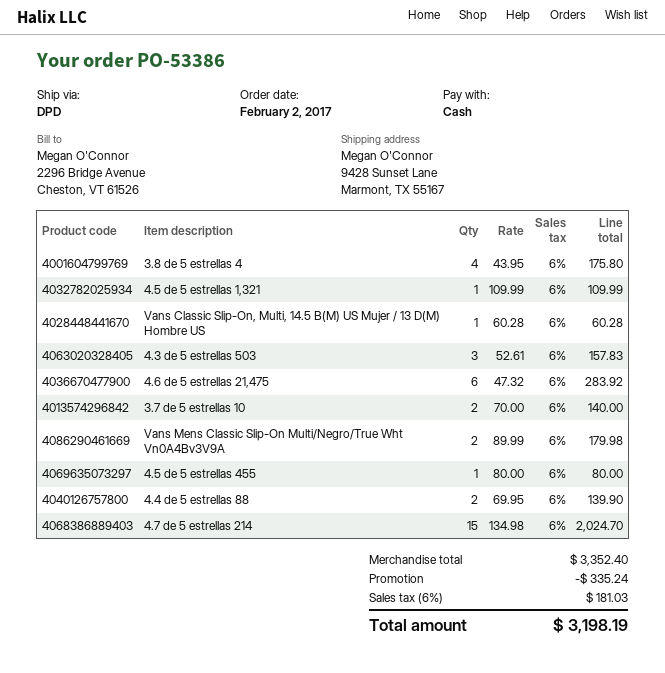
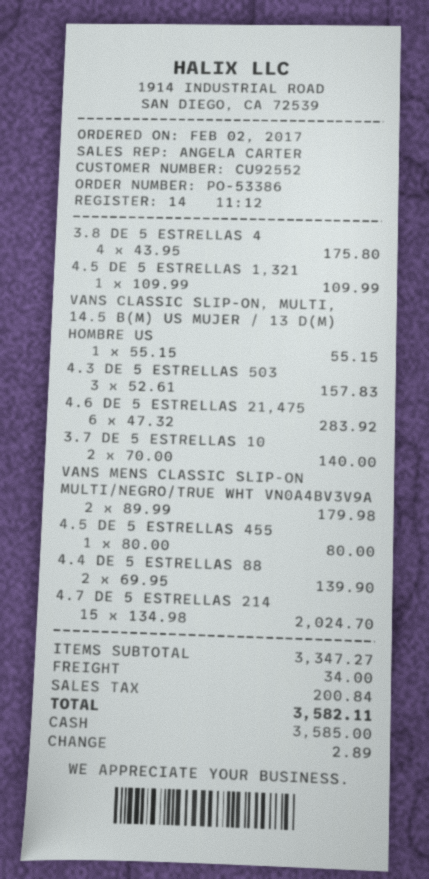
Vans Classic Slip-On, Multi, 14.5 B(M) US Mujer / 13 D(M) Hombre US: 1 x 60.28 = 60.28 -> 1 x 55.15 = 55.15
subtotal: 3352.40 -> 3347.27
discount: 335.24 -> none
shipping: none -> 34.00
tax: 181.03 -> 200.84
total: 3198.19 -> 3582.11

